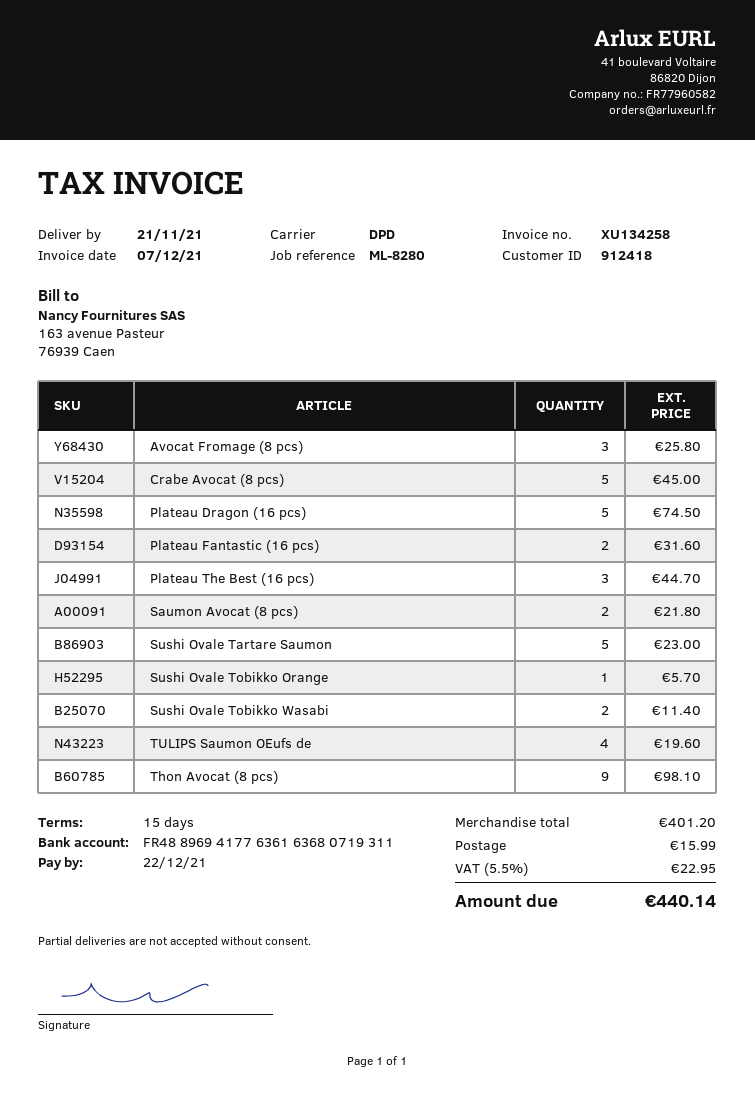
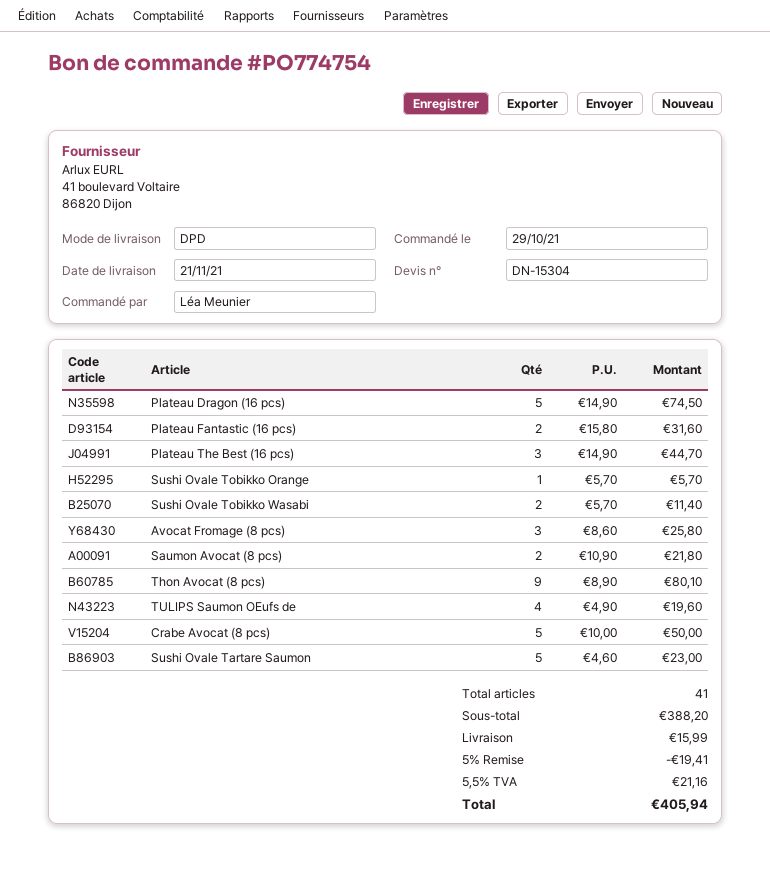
Crabe Avocat (8 pcs): 5 for 45.00 -> 5 for 50.00
Thon Avocat (8 pcs): 9 for 98.10 -> 9 for 80.10
subtotal: 401.20 -> 388.20
discount: none -> 5% = 19.41
tax: 5.5% = 22.95 -> 5.5% = 21.16
total: 440.14 -> 405.94

